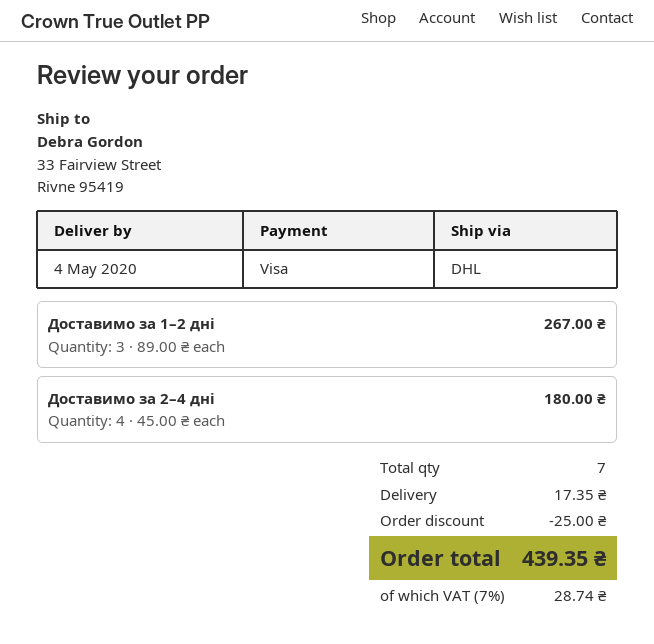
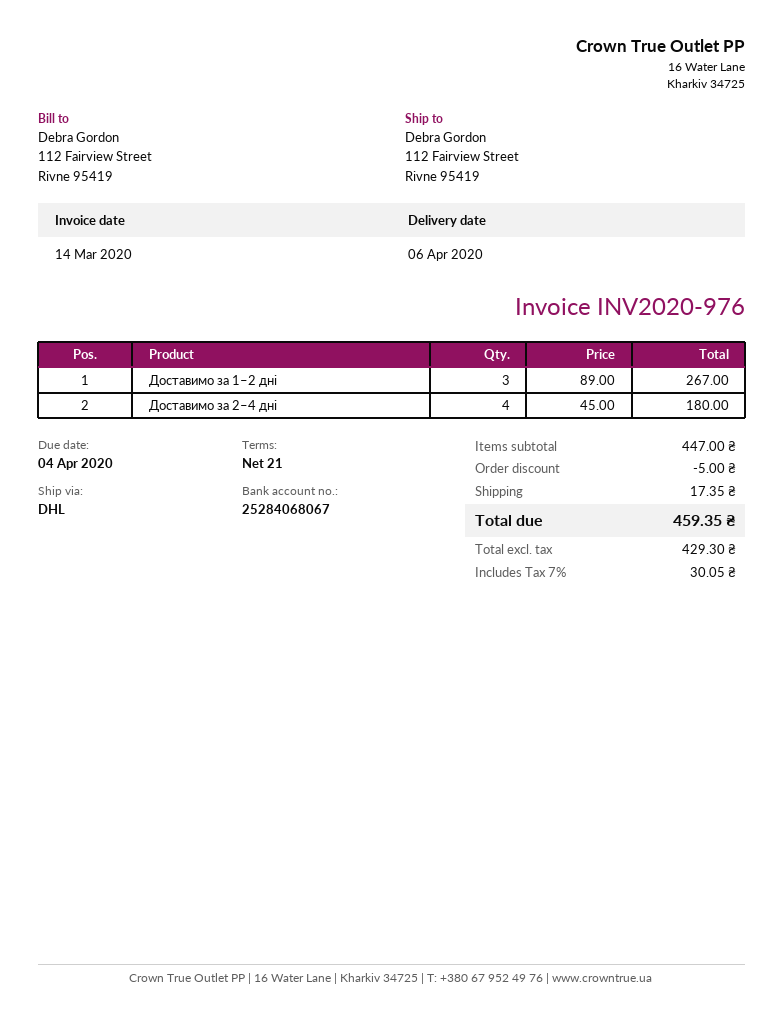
delivery date: 2020-05-04 -> 2020-04-06
ship to: 33 Fairview Street, Rivne 95419 -> 112 Fairview Street, Rivne 95419
discount: 25.00 -> 5.00
tax: 7% = 28.74 -> 7% = 30.05
total: 439.35 -> 459.35

